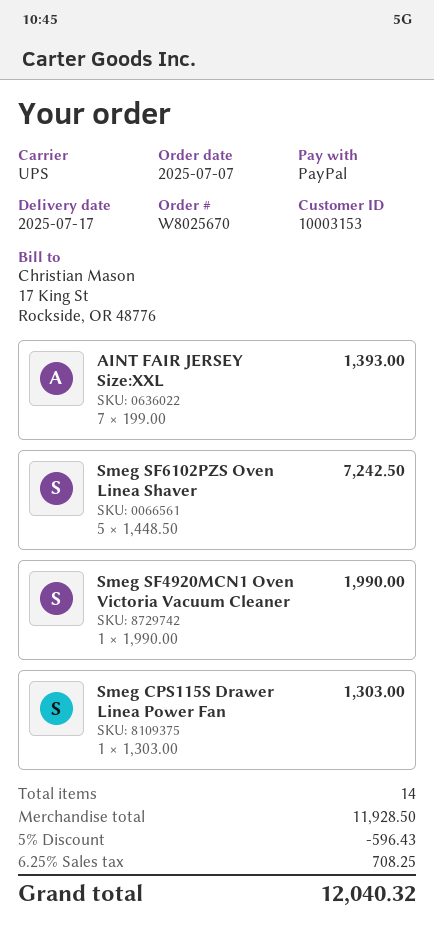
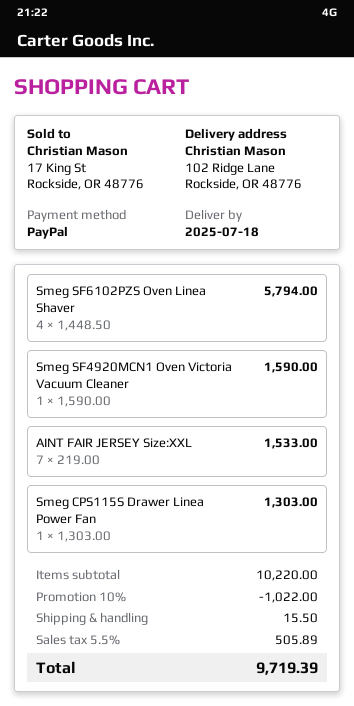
delivery date: 2025-07-17 -> 2025-07-18
AINT FAIR JERSEY Size:XXL: 7 x 199.00 = 1393.00 -> 7 x 219.00 = 1533.00
Smeg SF6102PZS Oven Linea Shaver: 5 x 1448.50 = 7242.50 -> 4 x 1448.50 = 5794.00
Smeg SF4920MCN1 Oven Victoria Vacuum Cleaner: 1 x 1990.00 = 1990.00 -> 1 x 1590.00 = 1590.00
subtotal: 11928.50 -> 10220.00
discount: 5% = 596.43 -> 10% = 1022.00
shipping: none -> 15.50
tax: 6.25% = 708.25 -> 5.5% = 505.89
total: 12040.32 -> 9719.39

